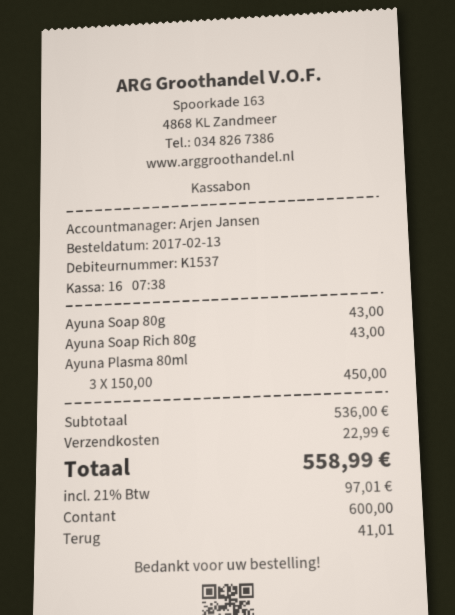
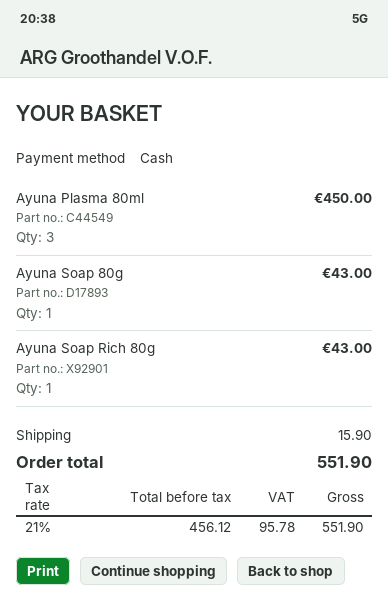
shipping: 22.99 -> 15.90
tax: 21% = 97.01 -> 21% = 95.78
total: 558.99 -> 551.90

